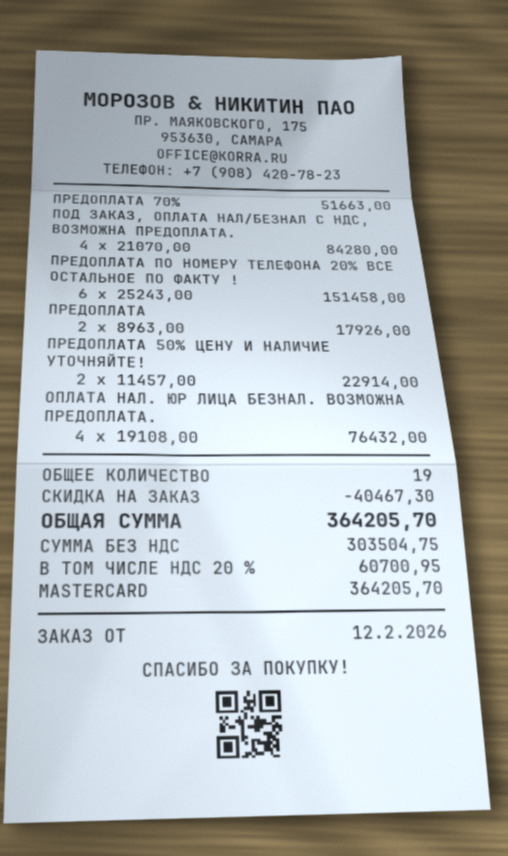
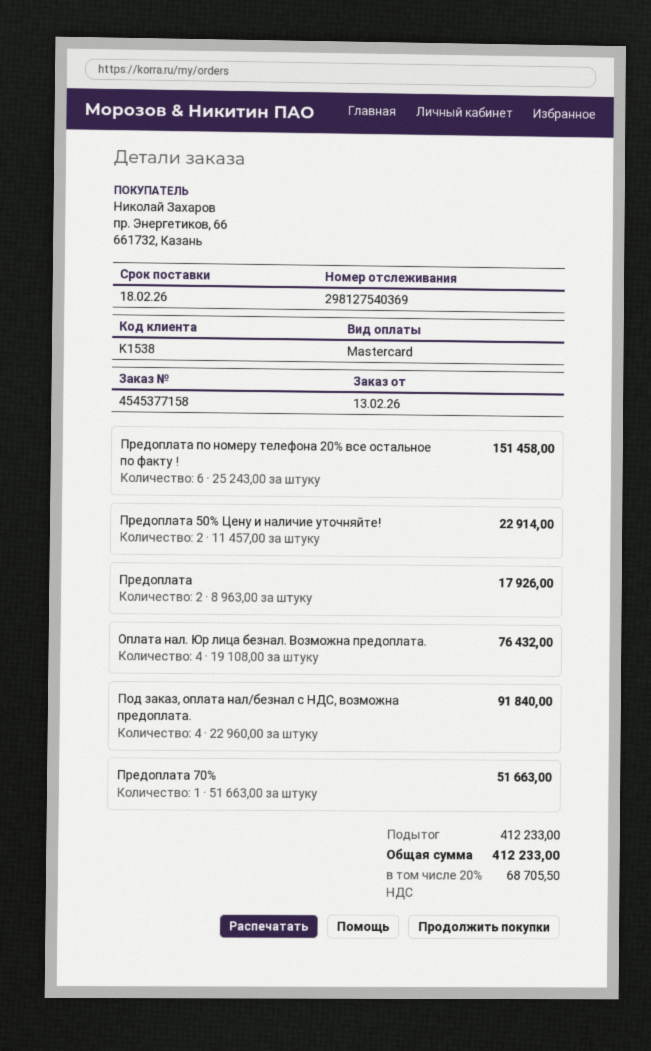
order date: 2026-02-12 -> 2026-02-13
ПОД ЗАКАЗ, ОПЛАТА НАЛ/БЕЗНАЛ С НДС, ВОЗМОЖНА ПРЕДОПЛАТА.: 4 x 21070.00 = 84280.00 -> 4 x 22960.00 = 91840.00
discount: 40467.30 -> none
tax: 20% = 60700.95 -> 20% = 68705.50
total: 364205.70 -> 412233.00

